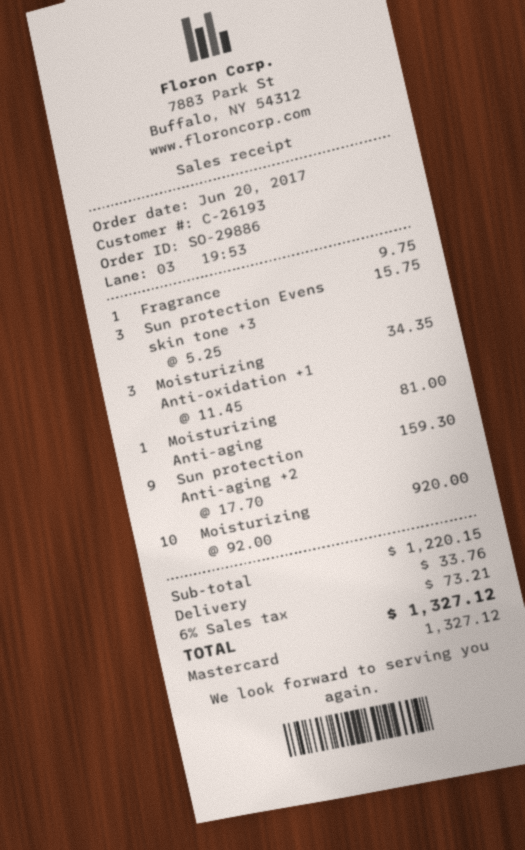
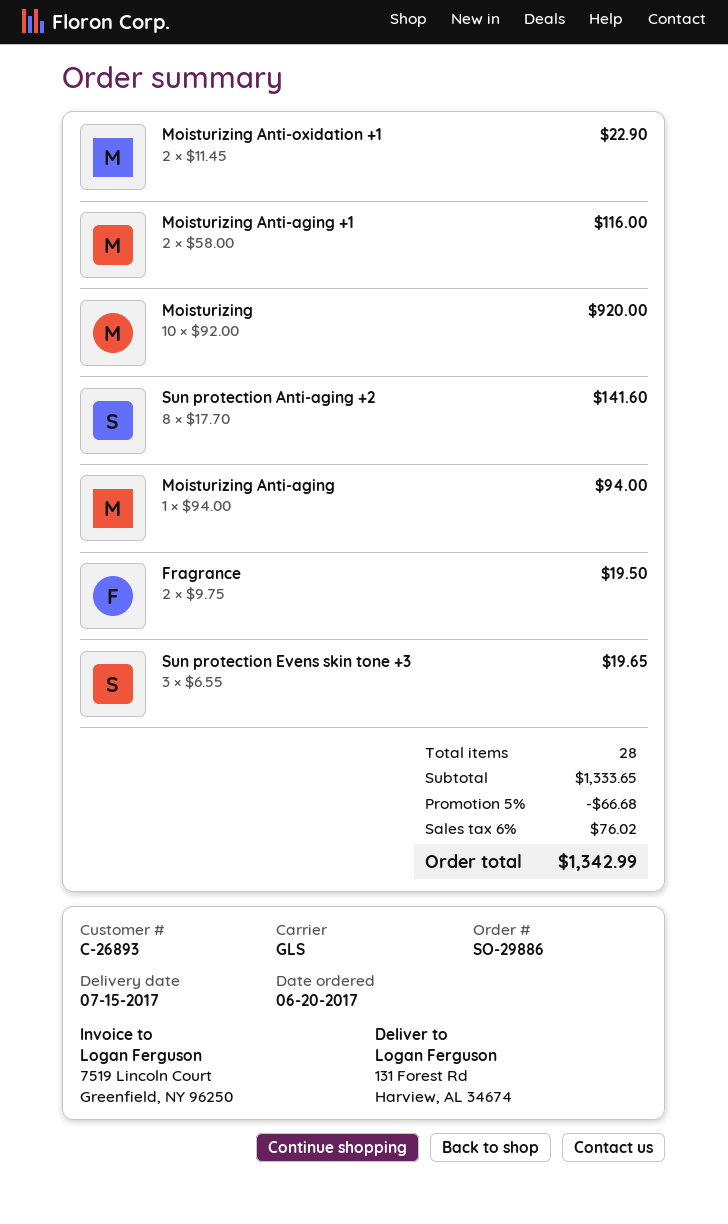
customer number: C-26193 -> C-26893
Fragrance: 1 x 9.75 = 9.75 -> 2 x 9.75 = 19.50
Sun protection Evens skin tone +3: 3 x 5.25 = 15.75 -> 3 x 6.55 = 19.65
Moisturizing Anti-oxidation +1: 3 x 11.45 = 34.35 -> 2 x 11.45 = 22.90
Moisturizing Anti-aging: 1 x 81.00 = 81.00 -> 1 x 94.00 = 94.00
Sun protection Anti-aging +2: 9 x 17.70 = 159.30 -> 8 x 17.70 = 141.60
Moisturizing Anti-aging +1: none -> 2 x 58.00 = 116.00
subtotal: 1220.15 -> 1333.65
discount: none -> 5% = 66.68
shipping: 33.76 -> none
tax: 6% = 73.21 -> 6% = 76.02
total: 1327.12 -> 1342.99

